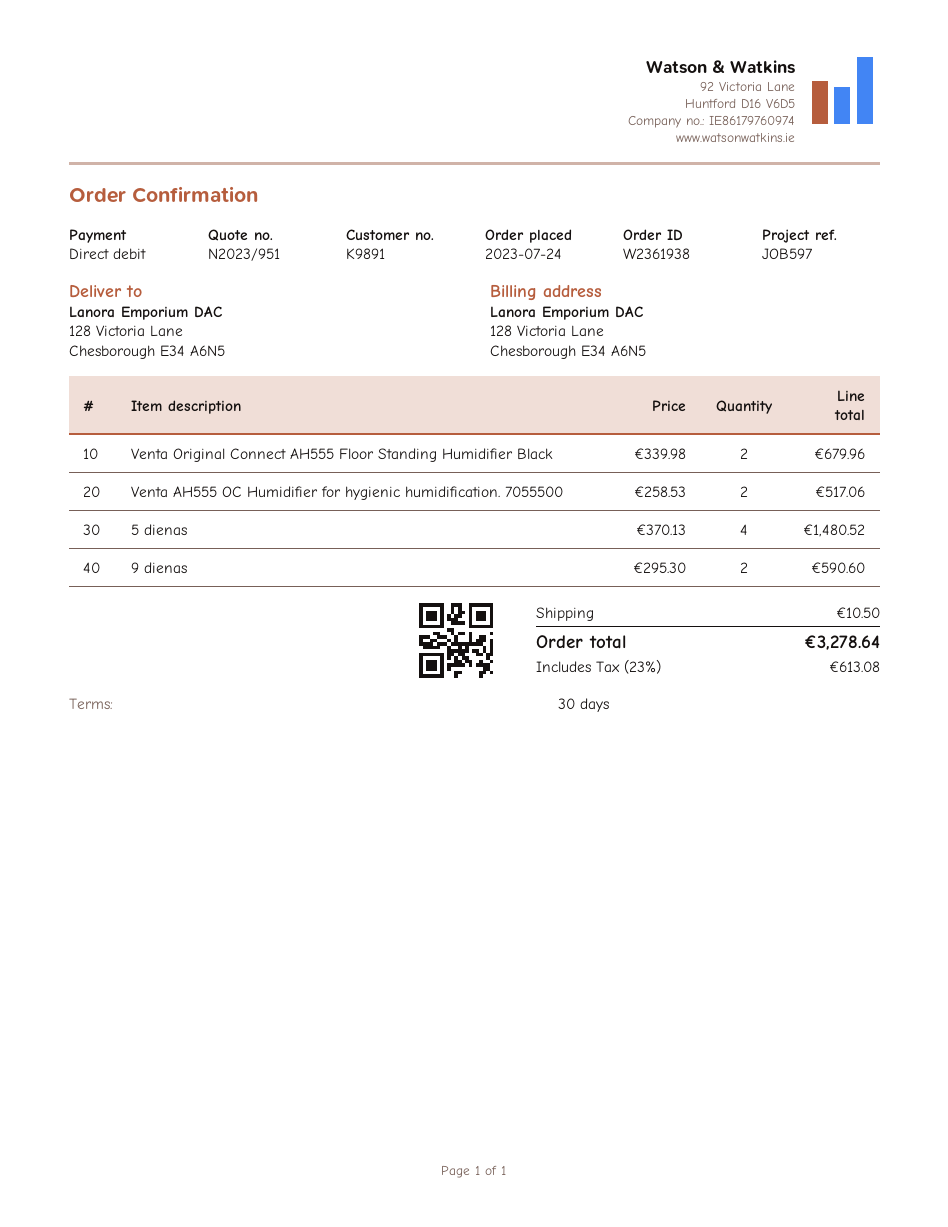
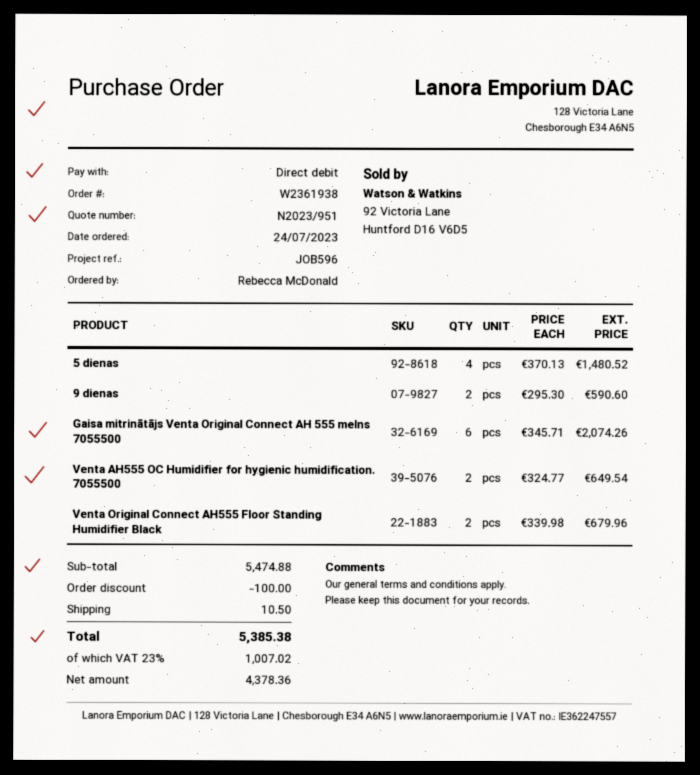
reference: JOB597 -> JOB596
Venta AH555 OC Humidifier for hygienic humidification. 7055500: 2 x 258.53 = 517.06 -> 2 x 324.77 = 649.54
Gaisa mitrinātājs Venta Original Connect AH 555 melns 7055500: none -> 6 x 345.71 = 2074.26
discount: none -> 100.00
tax: 23% = 613.08 -> 23% = 1007.02
total: 3278.64 -> 5385.38

